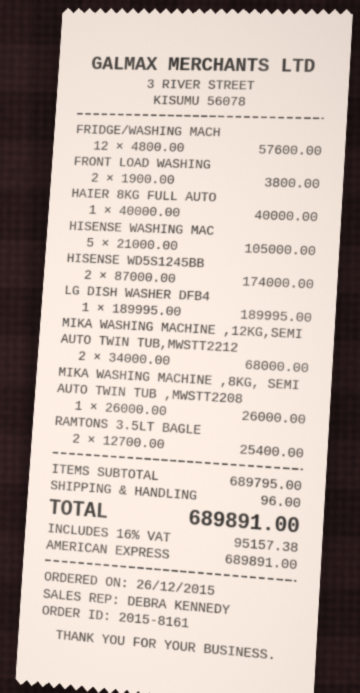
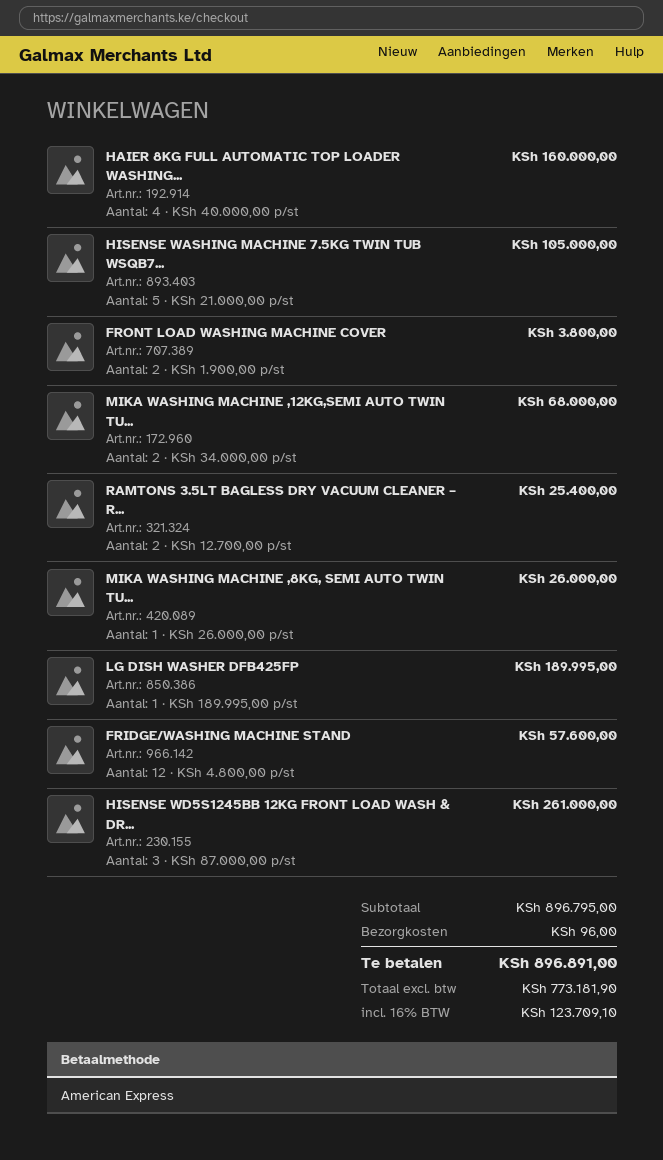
HAIER 8KG FULL AUTO: 1 x 40000.00 = 40000.00 -> 4 x 40000.00 = 160000.00
HISENSE WD5S1245BB: 2 x 87000.00 = 174000.00 -> 3 x 87000.00 = 261000.00
subtotal: 689795.00 -> 896795.00
tax: 16% = 95157.38 -> 16% = 123709.10
total: 689891.00 -> 896891.00

